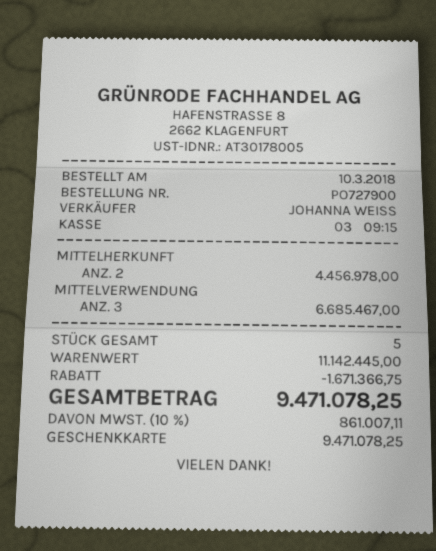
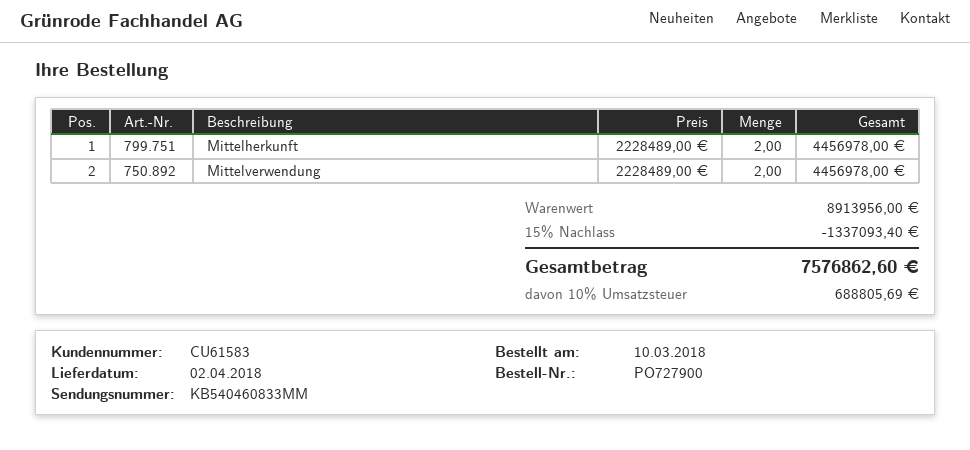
MITTELVERWENDUNG: 3 for 6685467.00 -> 2 for 4456978.00
subtotal: 11142445.00 -> 8913956.00
discount: 1671366.75 -> 1337093.40
tax: 10% = 861007.11 -> 10% = 688805.69
total: 9471078.25 -> 7576862.60

